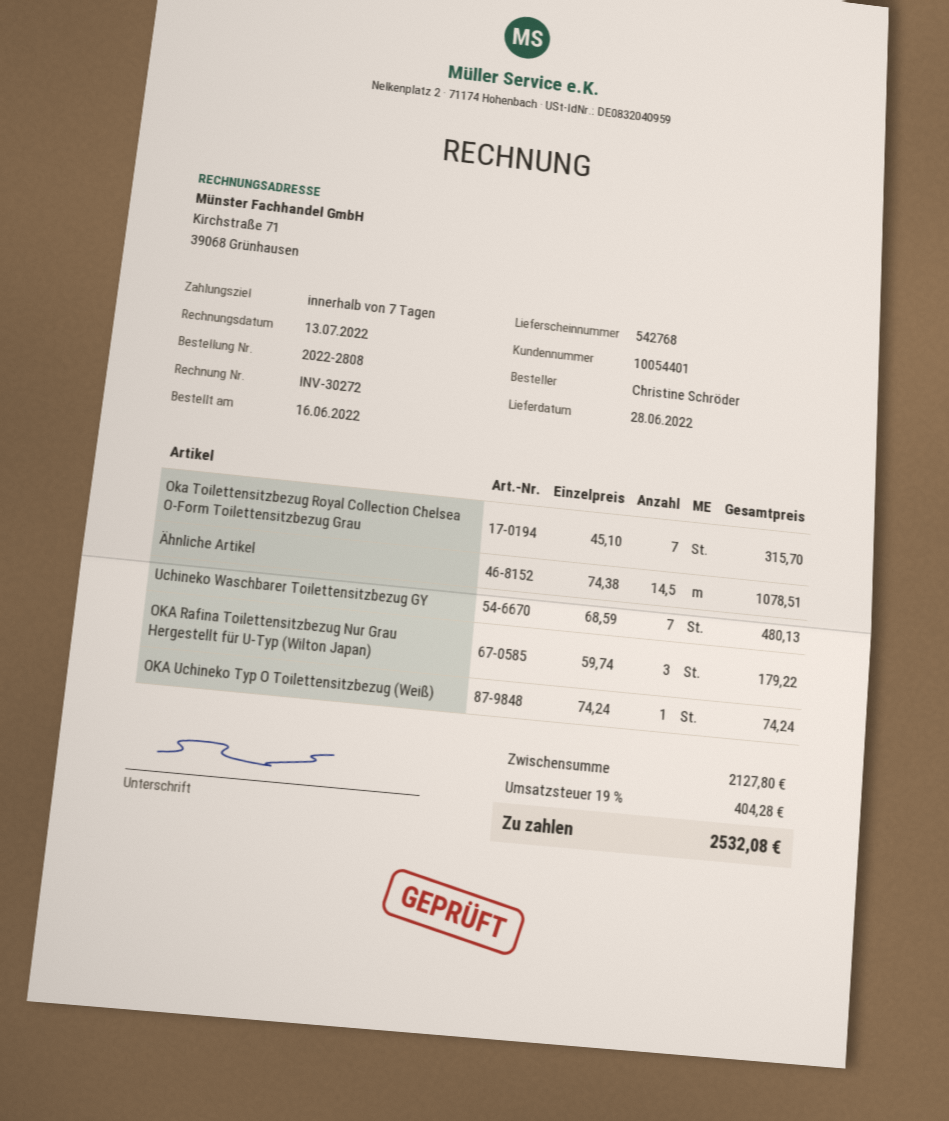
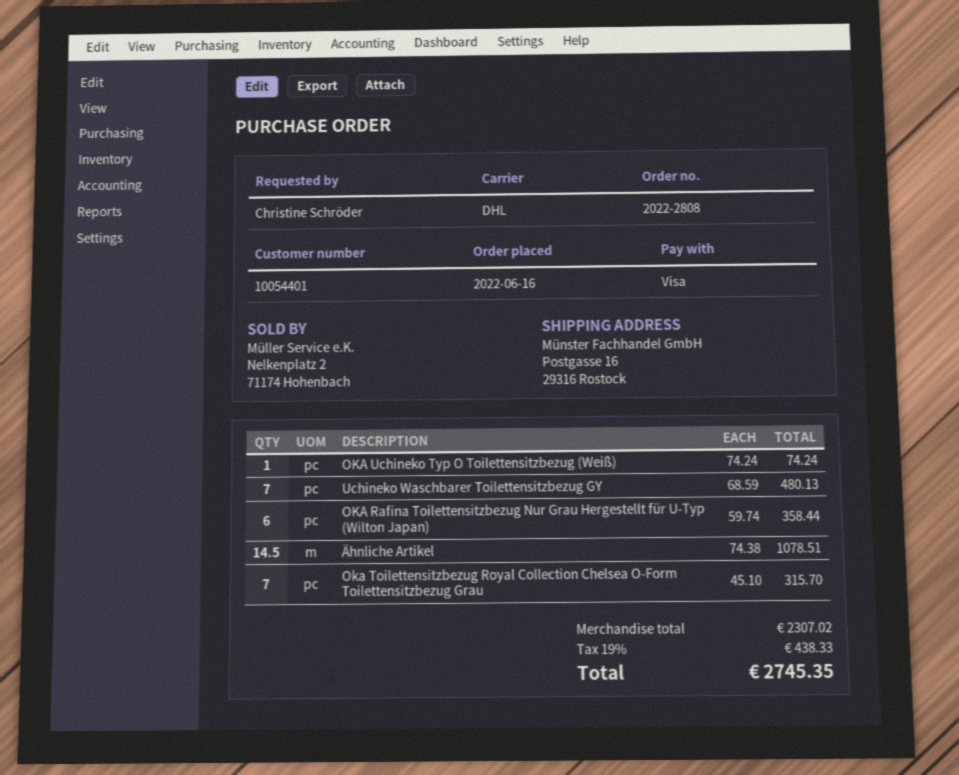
OKA Rafina Toilettensitzbezug Nur Grau Hergestellt für U-Typ (Wilton Japan): 3 x 59.74 = 179.22 -> 6 x 59.74 = 358.44
subtotal: 2127.80 -> 2307.02
tax: 19% = 404.28 -> 19% = 438.33
total: 2532.08 -> 2745.35

